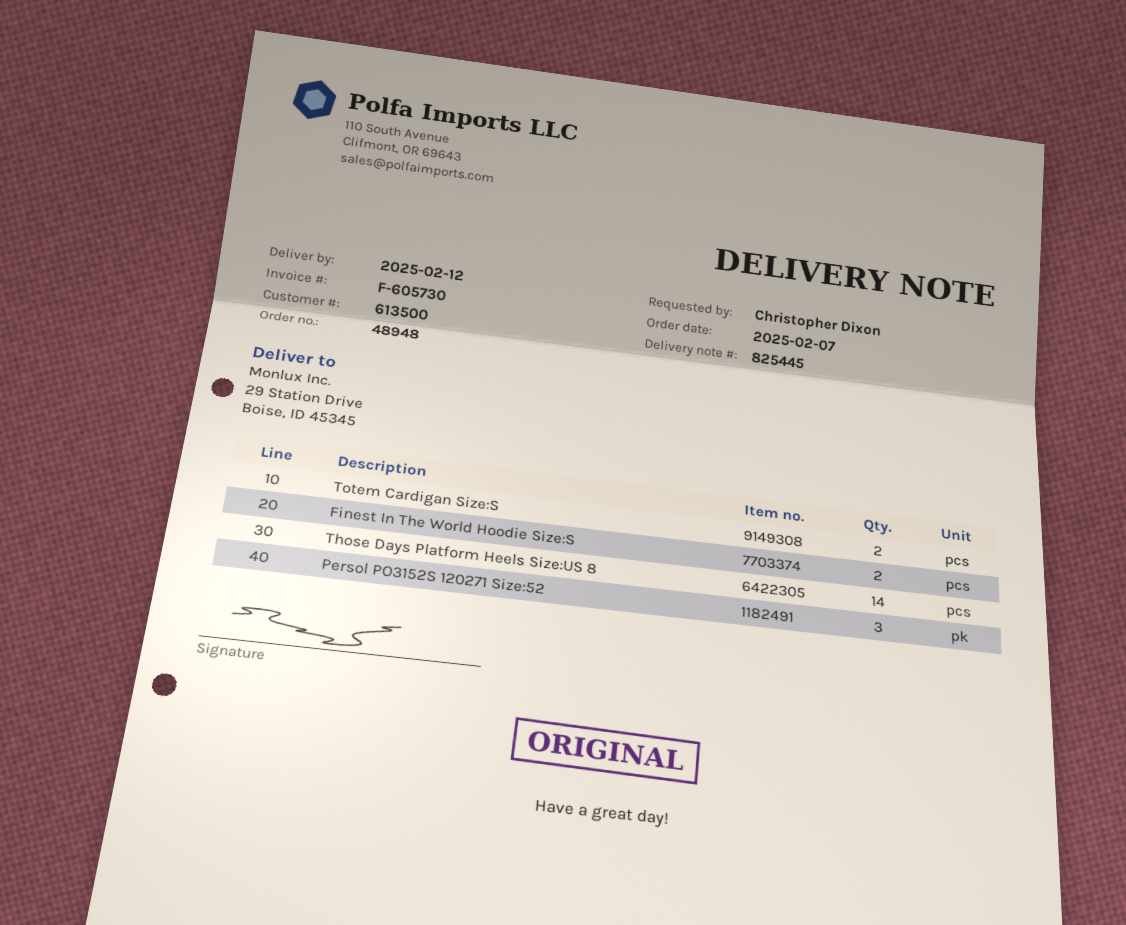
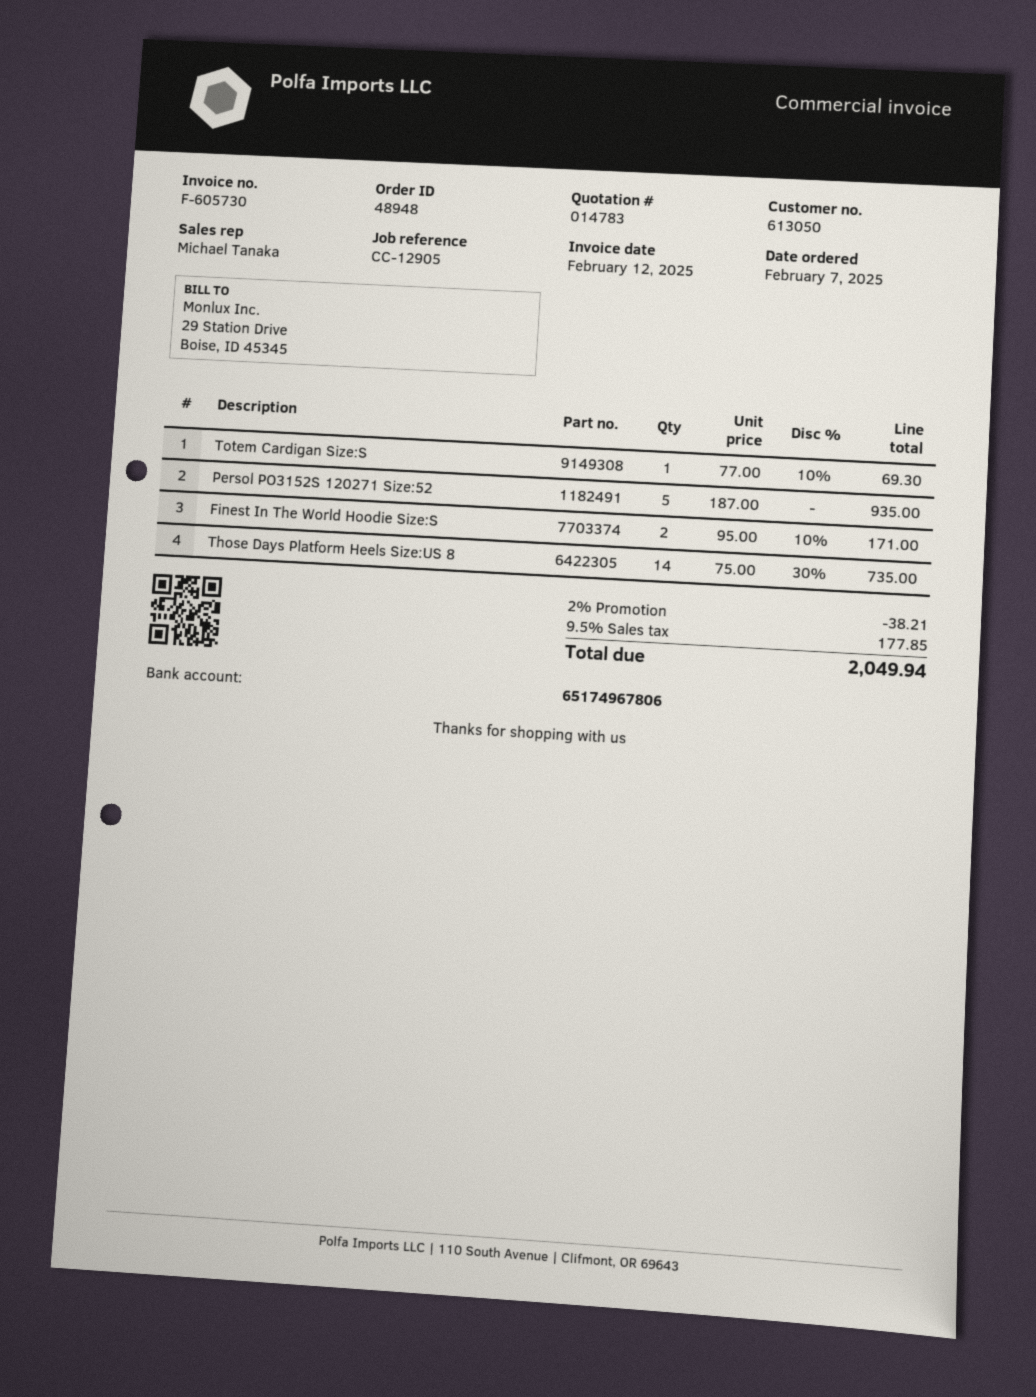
customer number: 613500 -> 613050
Totem Cardigan Size:S: 2 -> 1
Persol PO3152S 120271 Size:52: 3 -> 5

